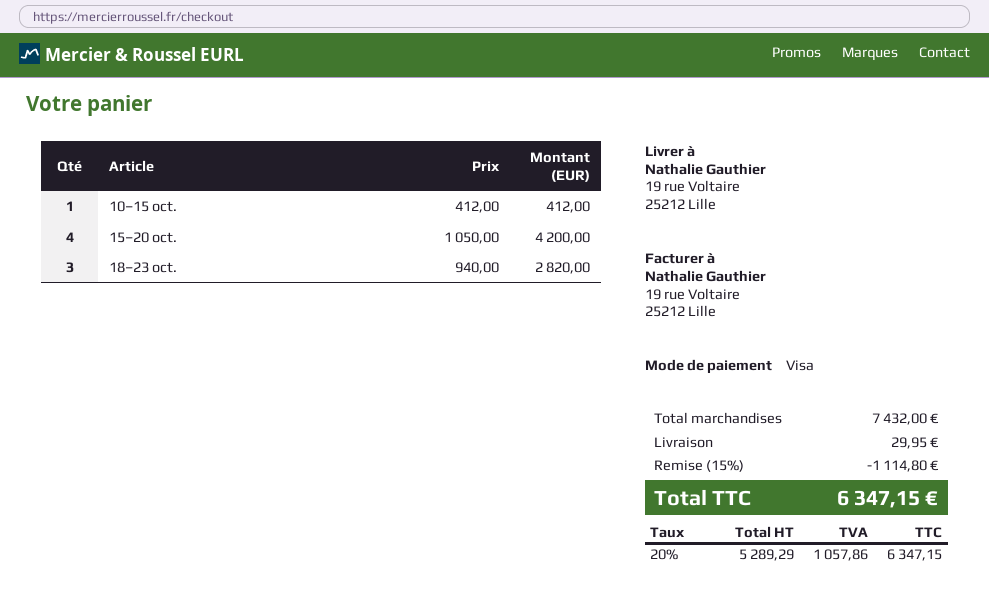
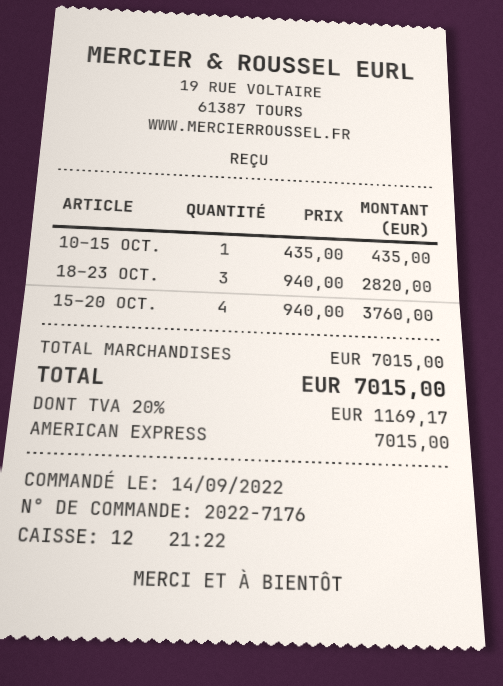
payment method: Visa -> American Express
10–15 oct.: 1 x 412.00 = 412.00 -> 1 x 435.00 = 435.00
15–20 oct.: 4 x 1050.00 = 4200.00 -> 4 x 940.00 = 3760.00
subtotal: 7432.00 -> 7015.00
discount: 15% = 1114.80 -> none
shipping: 29.95 -> none
tax: 20% = 1057.86 -> 20% = 1169.17
total: 6347.15 -> 7015.00

